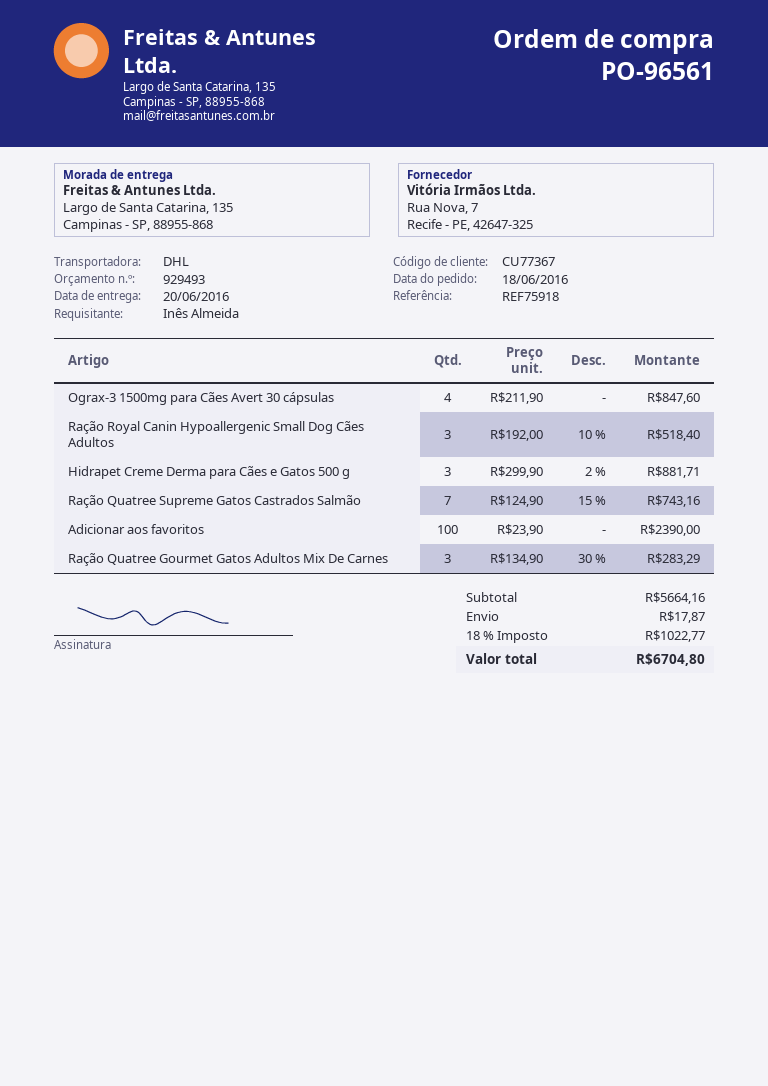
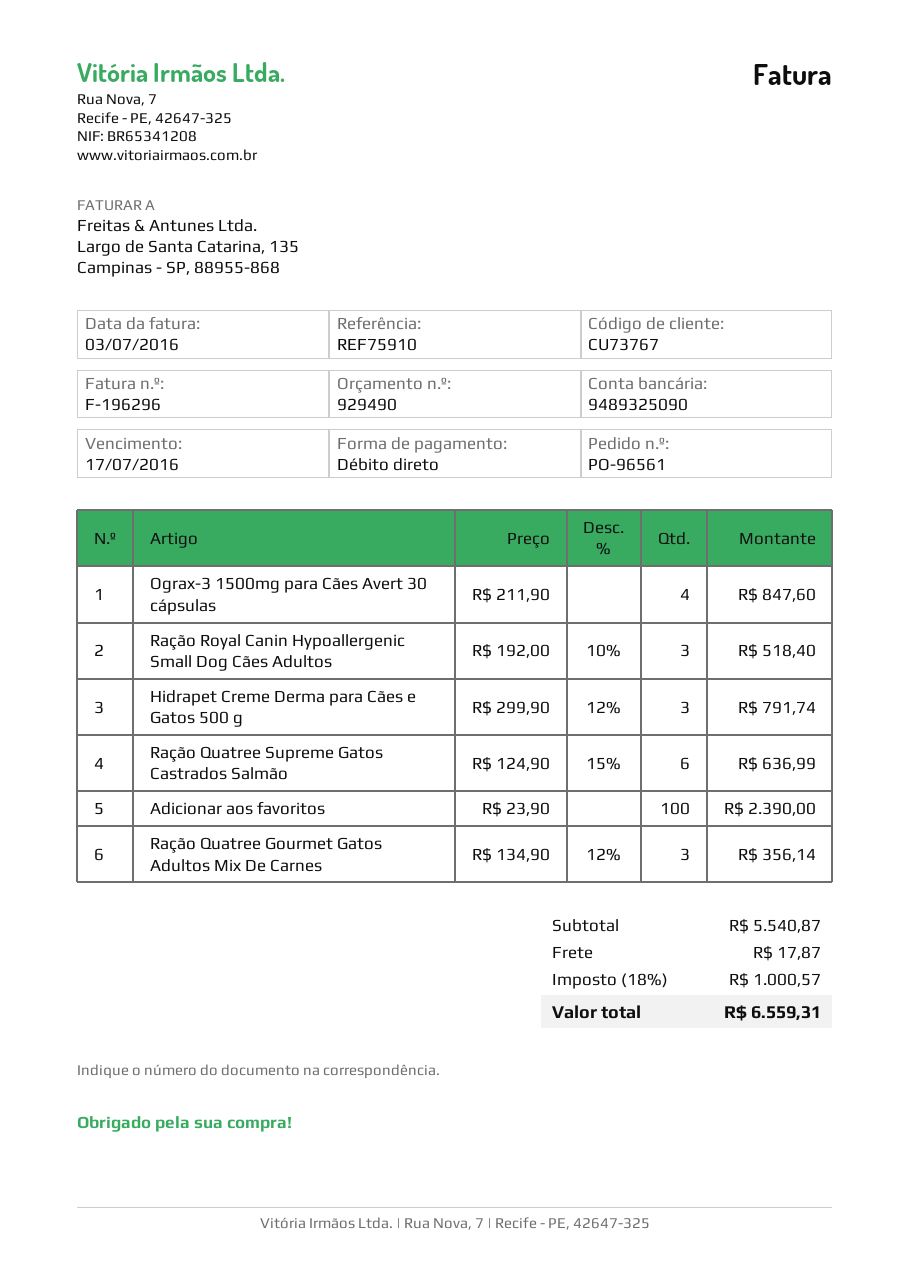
quote number: 929493 -> 929490
customer number: CU77367 -> CU73767
reference: REF75918 -> REF75910
Hidrapet Creme Derma para Cães e Gatos 500 g: 3 x 299.90 - 2% = 881.71 -> 3 x 299.90 - 12% = 791.74
Ração Quatree Supreme Gatos Castrados Salmão: 7 x 124.90 - 15% = 743.16 -> 6 x 124.90 - 15% = 636.99
Ração Quatree Gourmet Gatos Adultos Mix De Carnes: 3 x 134.90 - 30% = 283.29 -> 3 x 134.90 - 12% = 356.14
subtotal: 5664.16 -> 5540.87
tax: 18% = 1022.77 -> 18% = 1000.57
total: 6704.80 -> 6559.31

